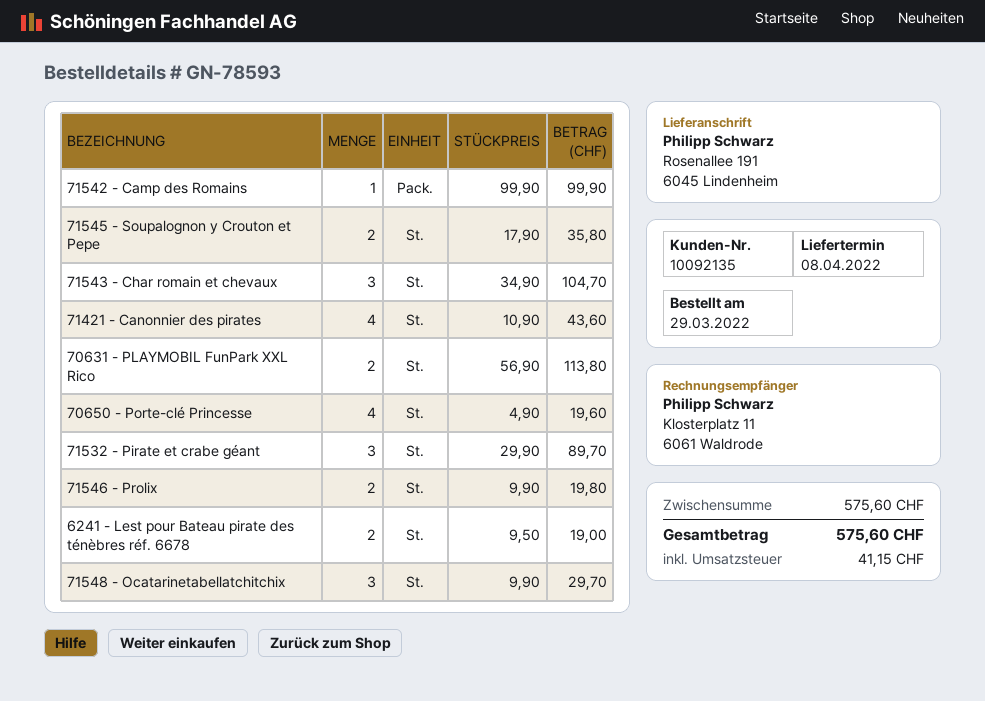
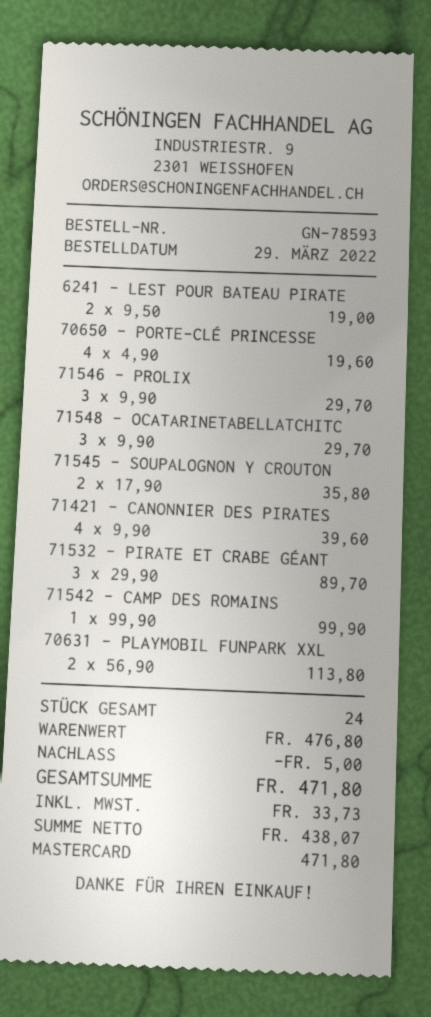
71543 - Char romain et chevaux: 3 x 34.90 = 104.70 -> none
71421 - Canonnier des pirates: 4 x 10.90 = 43.60 -> 4 x 9.90 = 39.60
71546 - Prolix: 2 x 9.90 = 19.80 -> 3 x 9.90 = 29.70
subtotal: 575.60 -> 476.80
discount: none -> 5.00
tax: 41.15 -> 33.73
total: 575.60 -> 471.80

